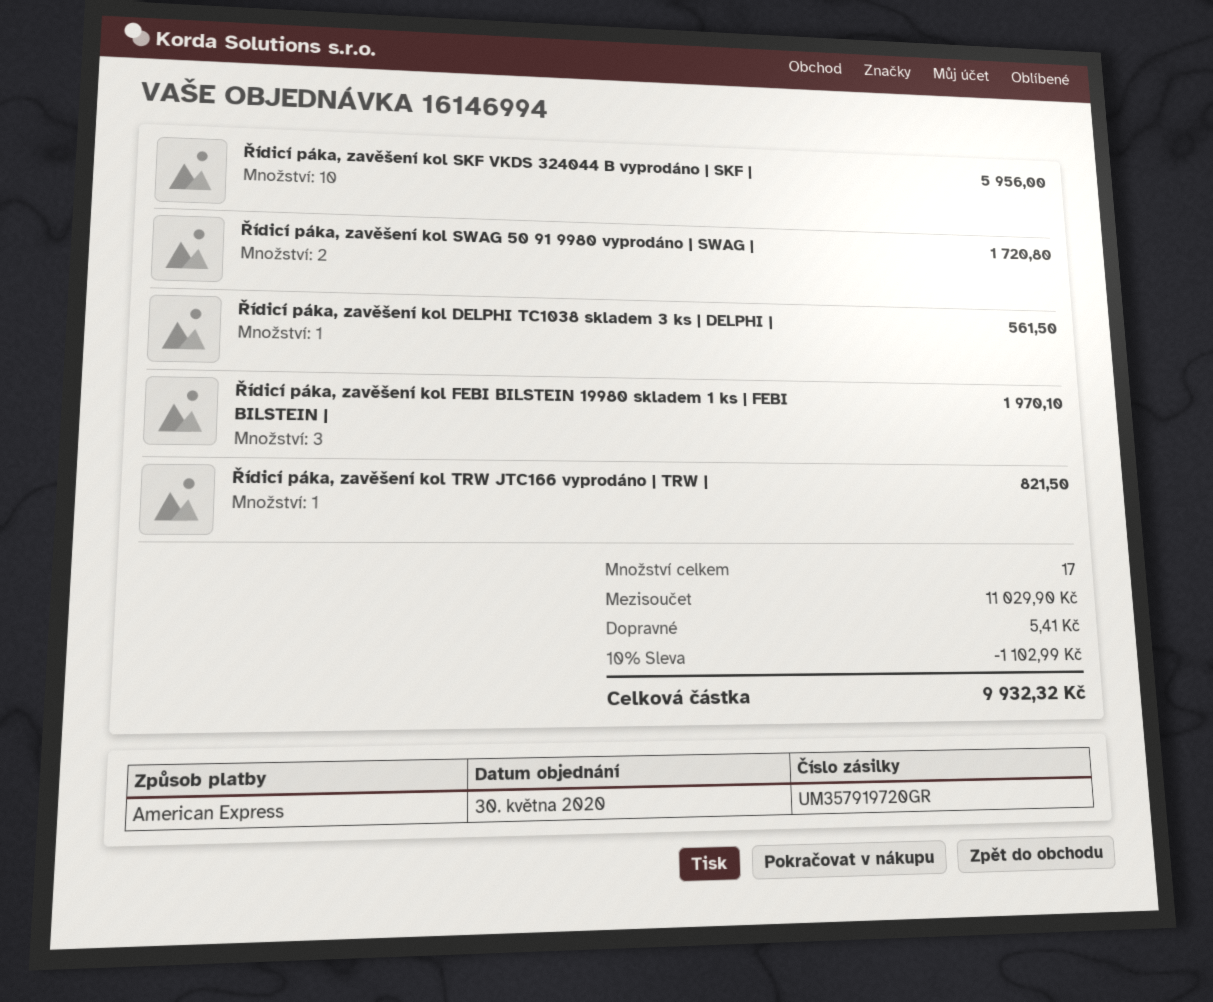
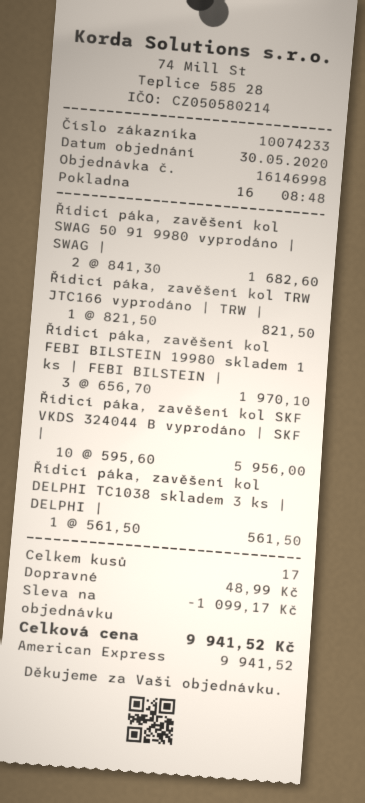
order number: 16146994 -> 16146998
Řídicí páka, zavěšení kol SWAG 50 91 9980 vyprodáno | SWAG |: 2 for 1720.80 -> 2 for 1682.60
discount: 1102.99 -> 1099.17
shipping: 5.41 -> 48.99
total: 9932.32 -> 9941.52

